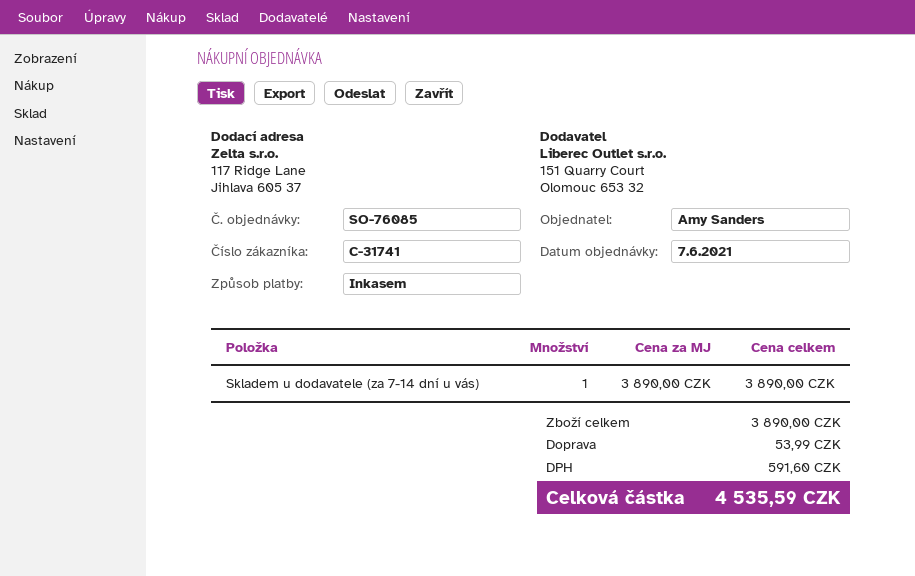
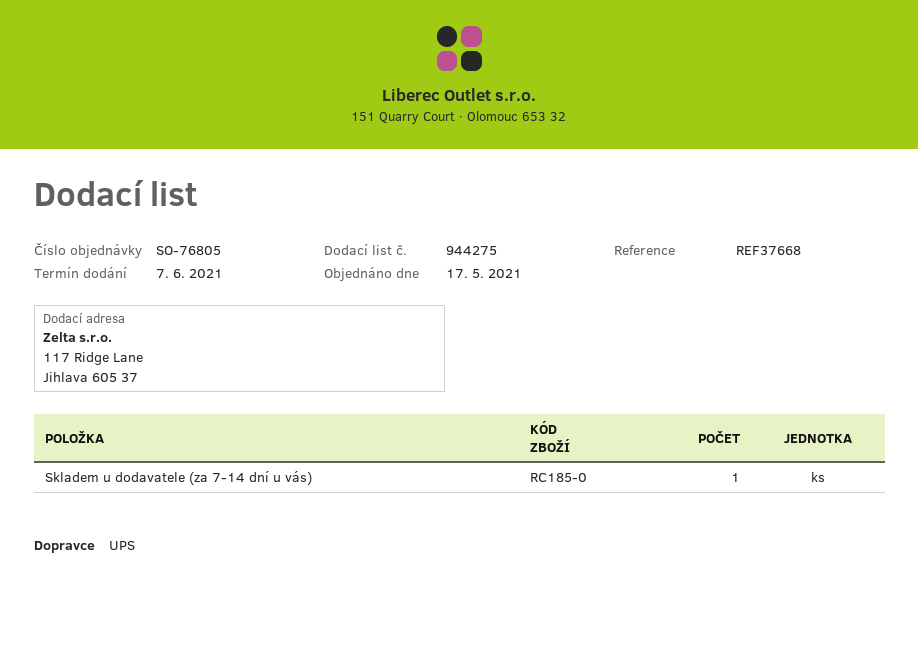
order number: SO-76085 -> SO-76805
order date: 2021-06-07 -> 2021-05-17

